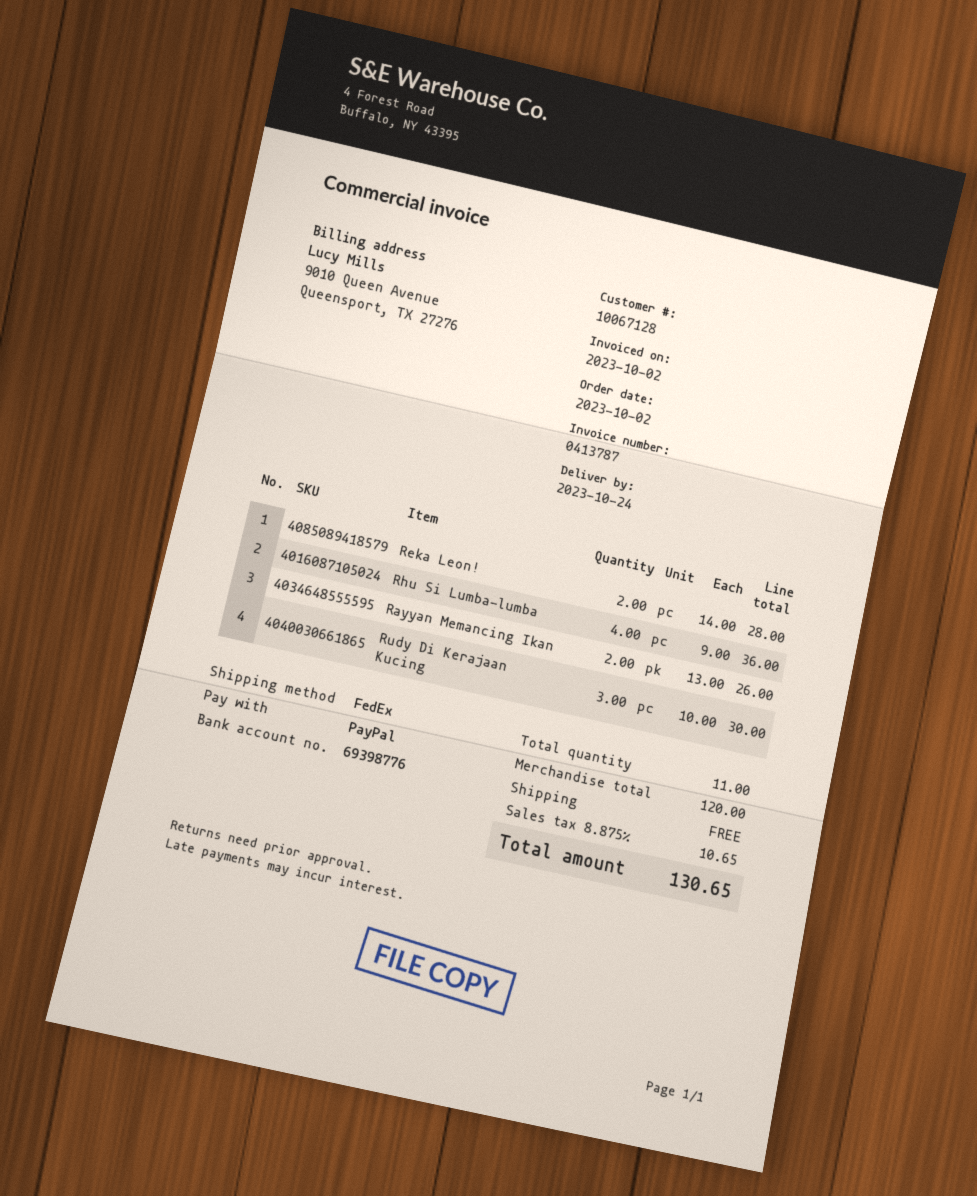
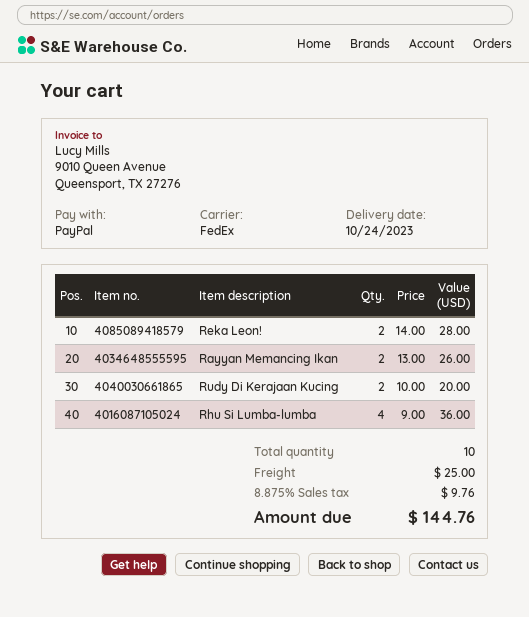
Rudy Di Kerajaan Kucing: 3 x 10.00 = 30.00 -> 2 x 10.00 = 20.00
total quantity: 11 -> 10
shipping: 0.00 -> 25.00
tax: 8.875% = 10.65 -> 8.875% = 9.76
total: 130.65 -> 144.76

